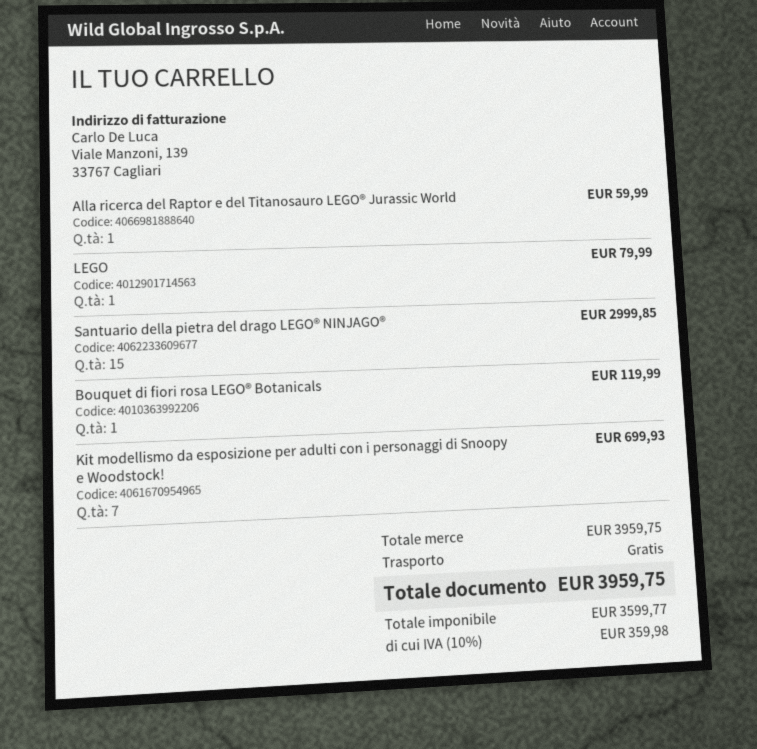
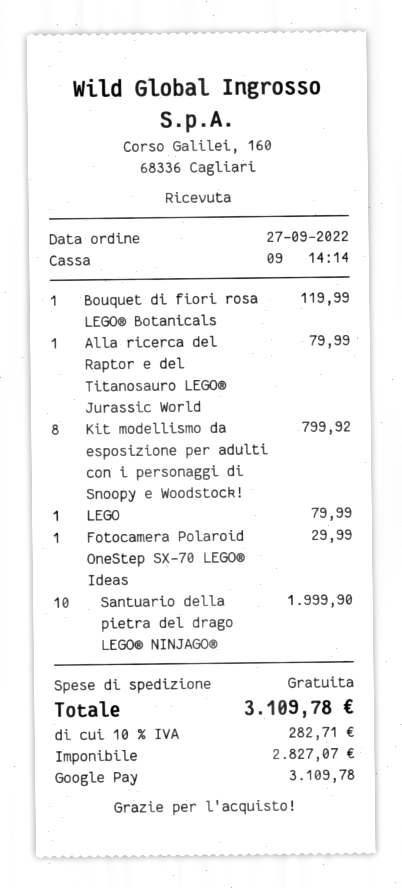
Alla ricerca del Raptor e del Titanosauro LEGO® Jurassic World: 1 for 59.99 -> 1 for 79.99
Santuario della pietra del drago LEGO® NINJAGO®: 15 for 2999.85 -> 10 for 1999.90
Kit modellismo da esposizione per adulti con i personaggi di Snoopy e Woodstock!: 7 for 699.93 -> 8 for 799.92
Fotocamera Polaroid OneStep SX-70 LEGO® Ideas: none -> 1 for 29.99
net: 3599.77 -> 2827.07
tax: 10% = 359.98 -> 10% = 282.71
total: 3959.75 -> 3109.78

